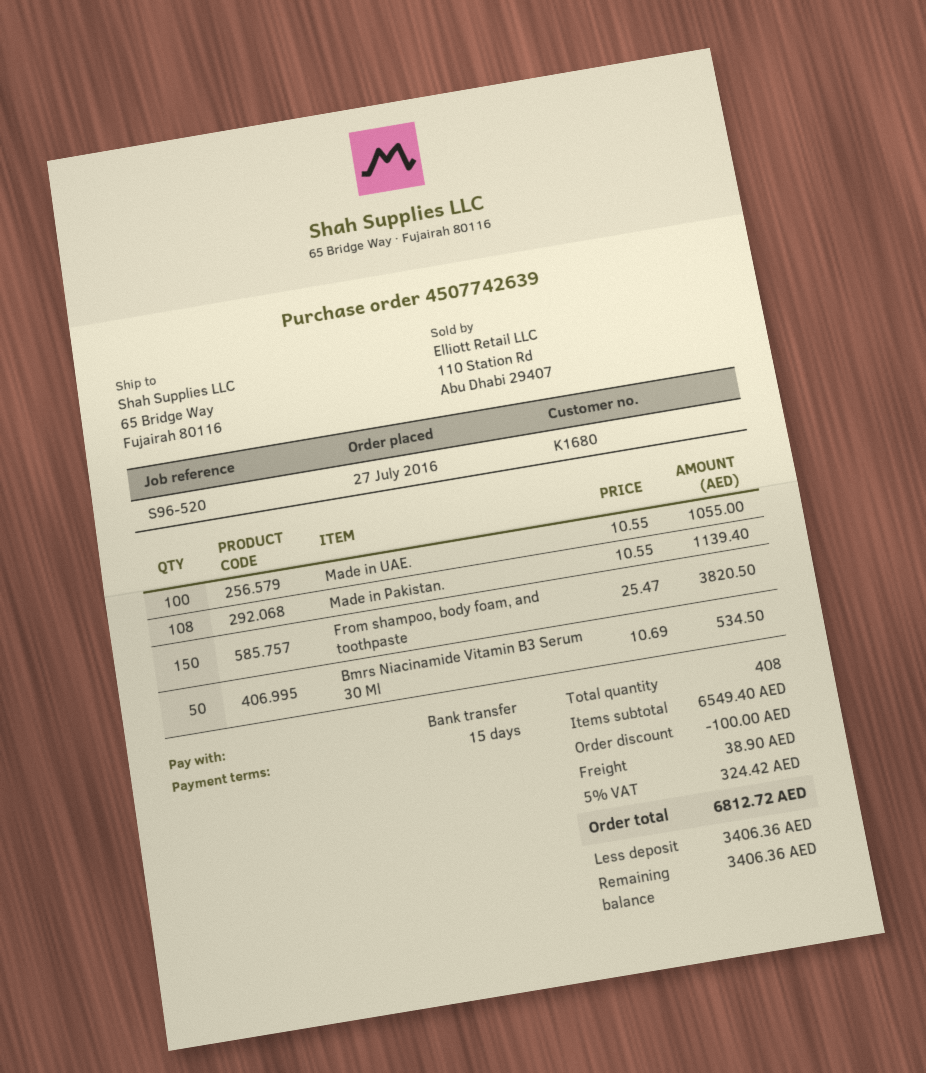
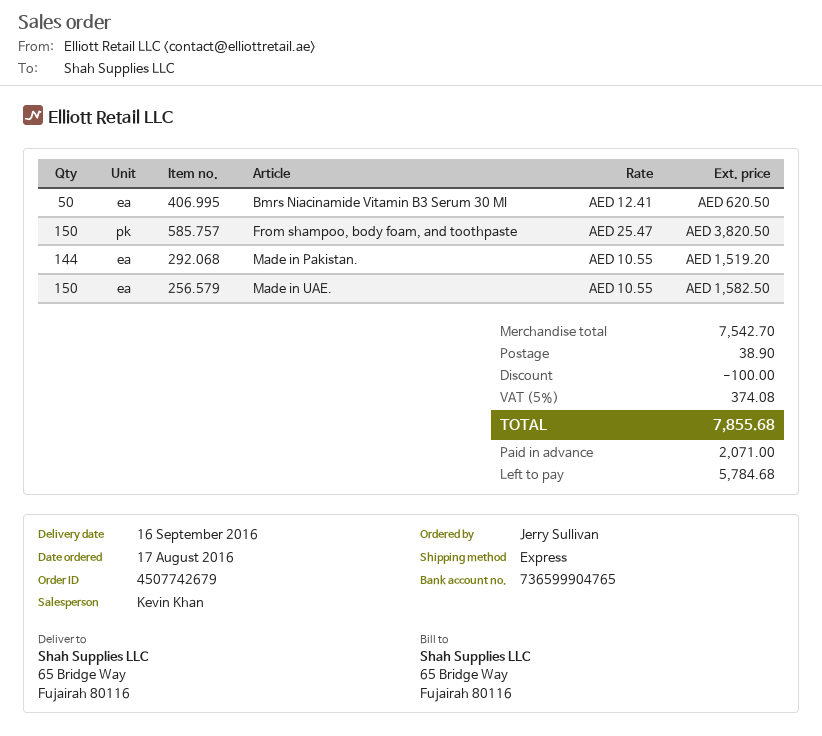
order number: 4507742639 -> 4507742679
order date: 2016-07-27 -> 2016-08-17
Made in UAE.: 100 x 10.55 = 1055.00 -> 150 x 10.55 = 1582.50
Made in Pakistan.: 108 x 10.55 = 1139.40 -> 144 x 10.55 = 1519.20
Bmrs Niacinamide Vitamin B3 Serum 30 Ml: 50 x 10.69 = 534.50 -> 50 x 12.41 = 620.50
subtotal: 6549.40 -> 7542.70
tax: 5% = 324.42 -> 5% = 374.08
total: 6812.72 -> 7855.68
deposit: 3406.36 -> 2071.00
balance: 3406.36 -> 5784.68

